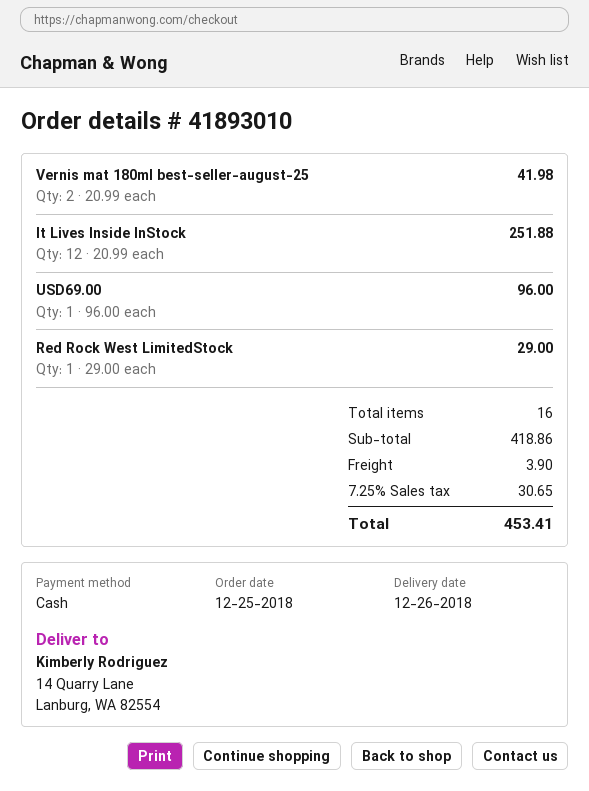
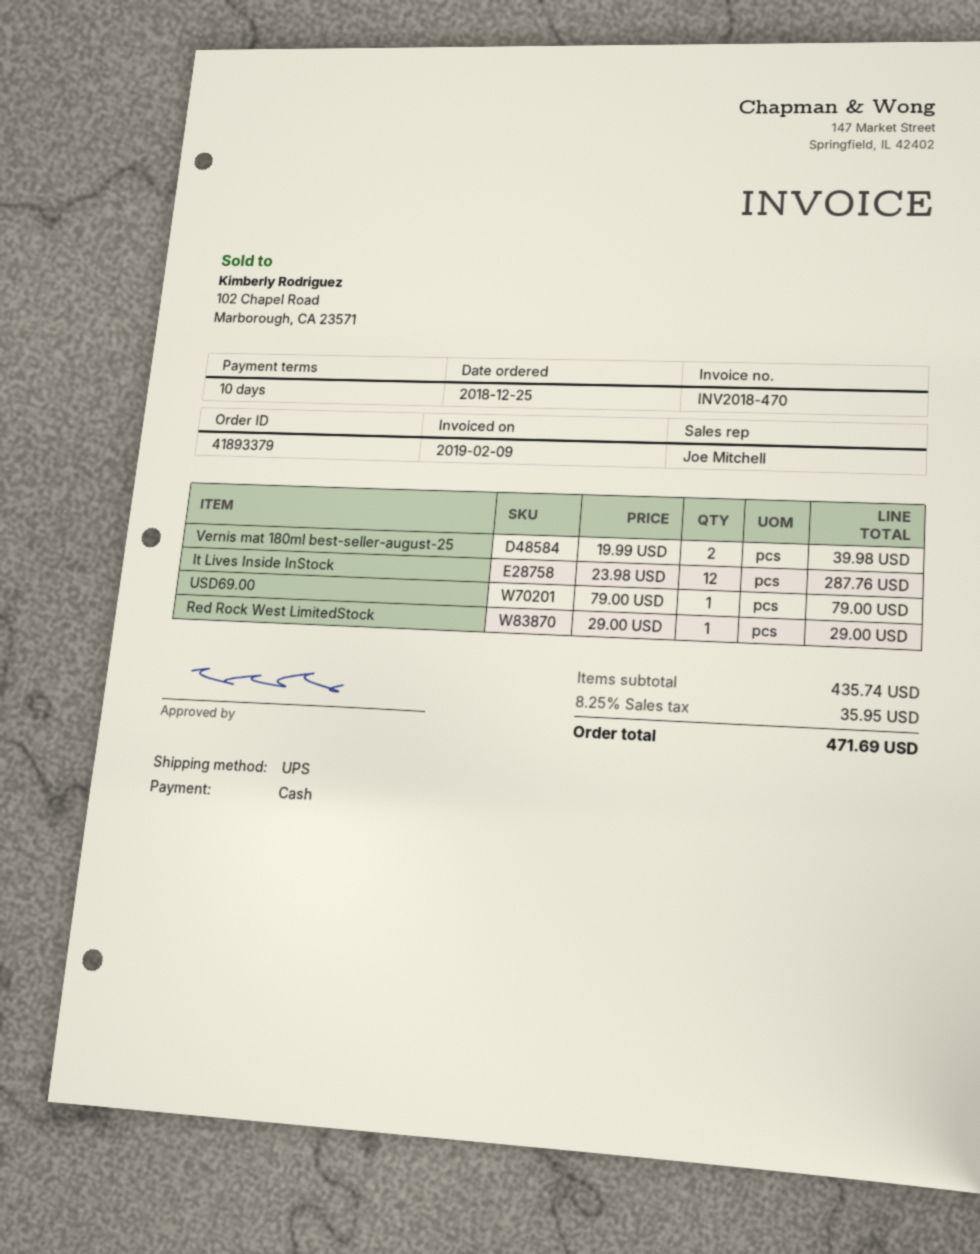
order number: 41893010 -> 41893379
Vernis mat 180ml best-seller-august-25: 2 x 20.99 = 41.98 -> 2 x 19.99 = 39.98
It Lives Inside InStock: 12 x 20.99 = 251.88 -> 12 x 23.98 = 287.76
USD69.00: 1 x 96.00 = 96.00 -> 1 x 79.00 = 79.00
subtotal: 418.86 -> 435.74
shipping: 3.90 -> none
tax: 7.25% = 30.65 -> 8.25% = 35.95
total: 453.41 -> 471.69

